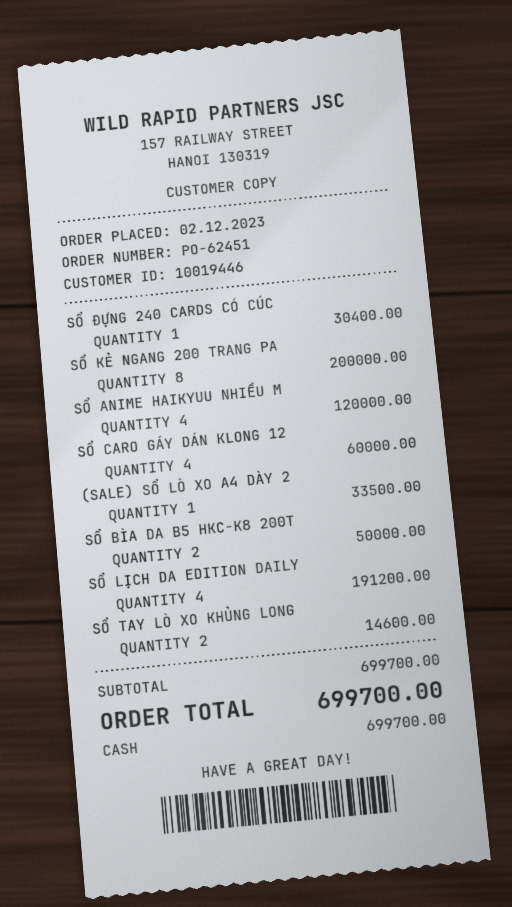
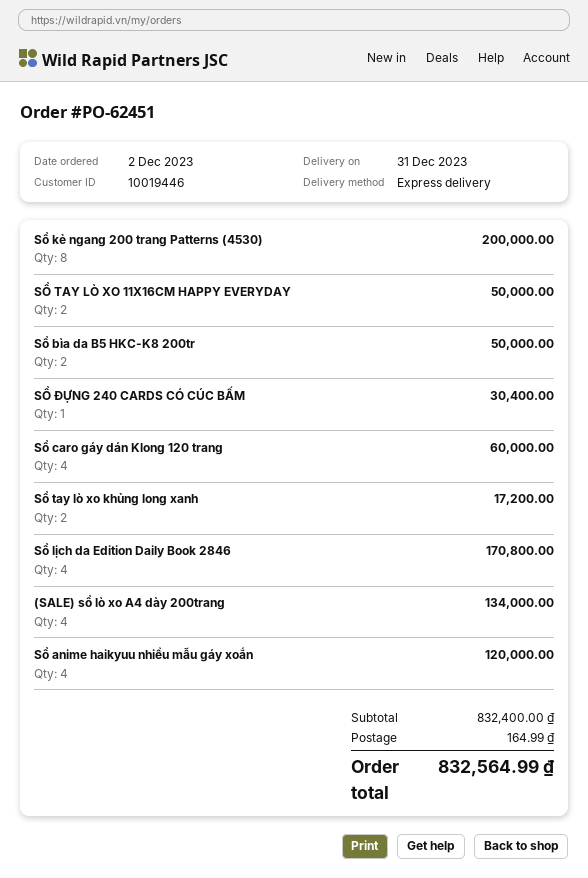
(SALE) SỔ LÒ XO A4 DÀY 2: 1 for 33500.00 -> 4 for 134000.00
SỔ LỊCH DA EDITION DAILY: 4 for 191200.00 -> 4 for 170800.00
SỔ TAY LÒ XO KHỦNG LONG: 2 for 14600.00 -> 2 for 17200.00
SỔ TAY LÒ XO 11X16CM HAPPY EVERYDAY: none -> 2 for 50000.00
subtotal: 699700.00 -> 832400.00
shipping: none -> 164.99
total: 699700.00 -> 832564.99

